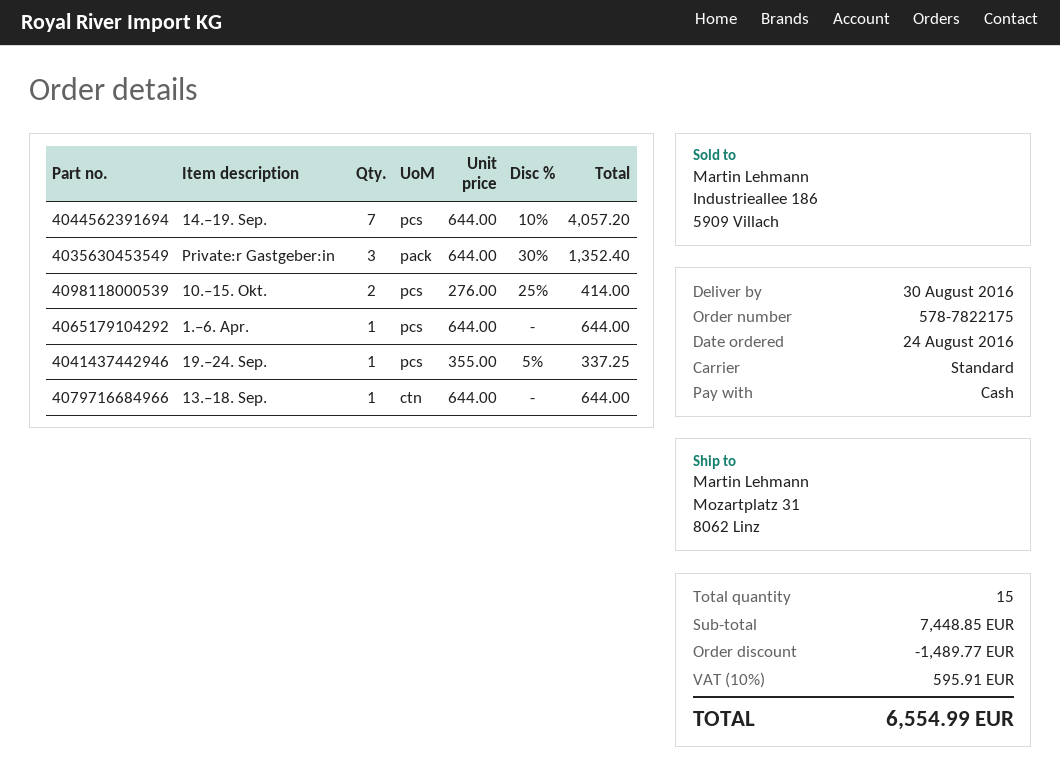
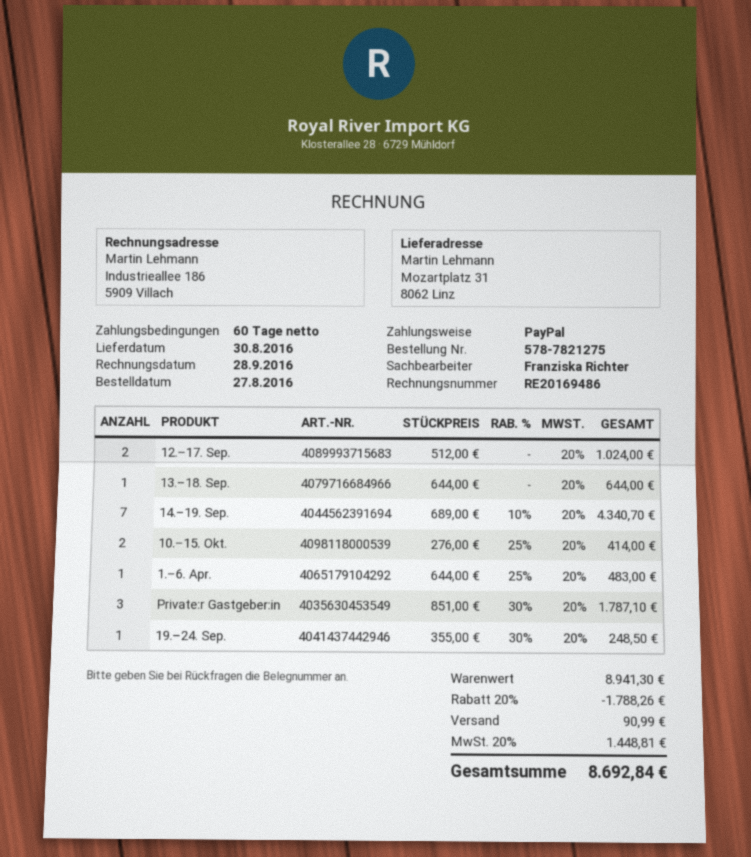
order number: 578-7822175 -> 578-7821275
order date: 2016-08-24 -> 2016-08-27
payment method: cash -> PayPal
14.–19. Sep.: 7 x 644.00 - 10% = 4057.20 -> 7 x 689.00 - 10% = 4340.70
Private:r Gastgeber:in: 3 x 644.00 - 30% = 1352.40 -> 3 x 851.00 - 30% = 1787.10
1.–6. Apr.: 1 x 644.00 = 644.00 -> 1 x 644.00 - 25% = 483.00
19.–24. Sep.: 1 x 355.00 - 5% = 337.25 -> 1 x 355.00 - 30% = 248.50
12.–17. Sep.: none -> 2 x 512.00 = 1024.00
subtotal: 7448.85 -> 8941.30
discount: 1489.77 -> 1788.26
shipping: none -> 90.99
tax: 10% = 595.91 -> 20% = 1448.81
total: 6554.99 -> 8692.84

